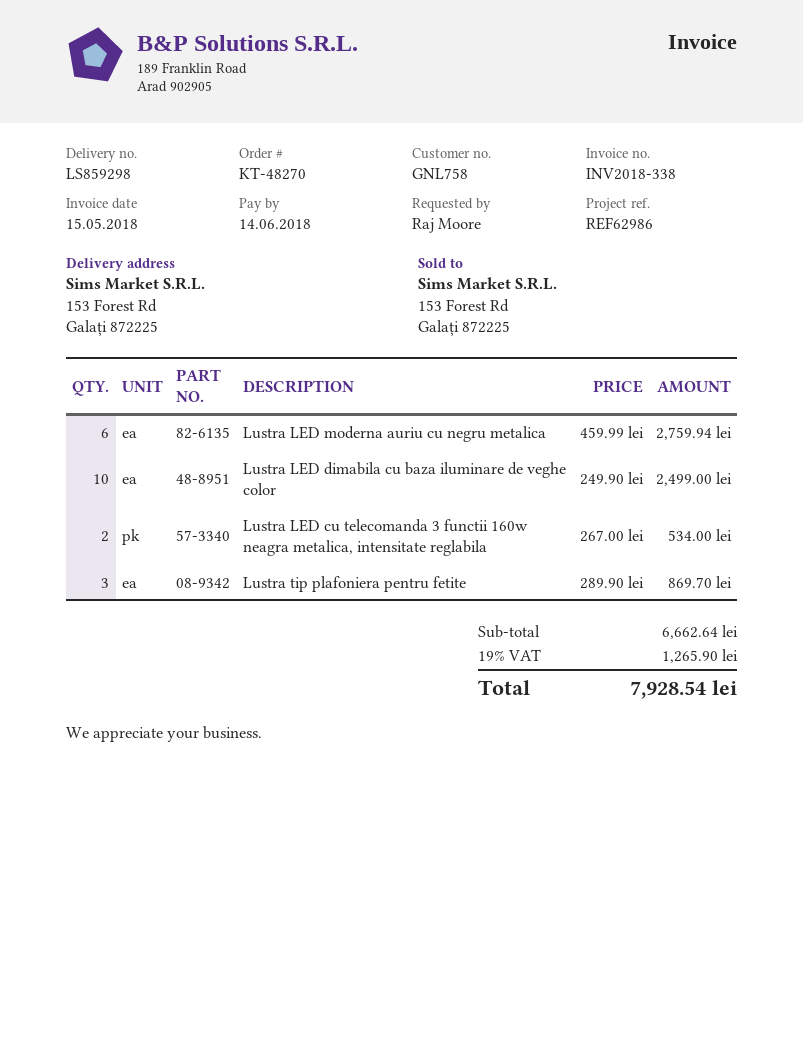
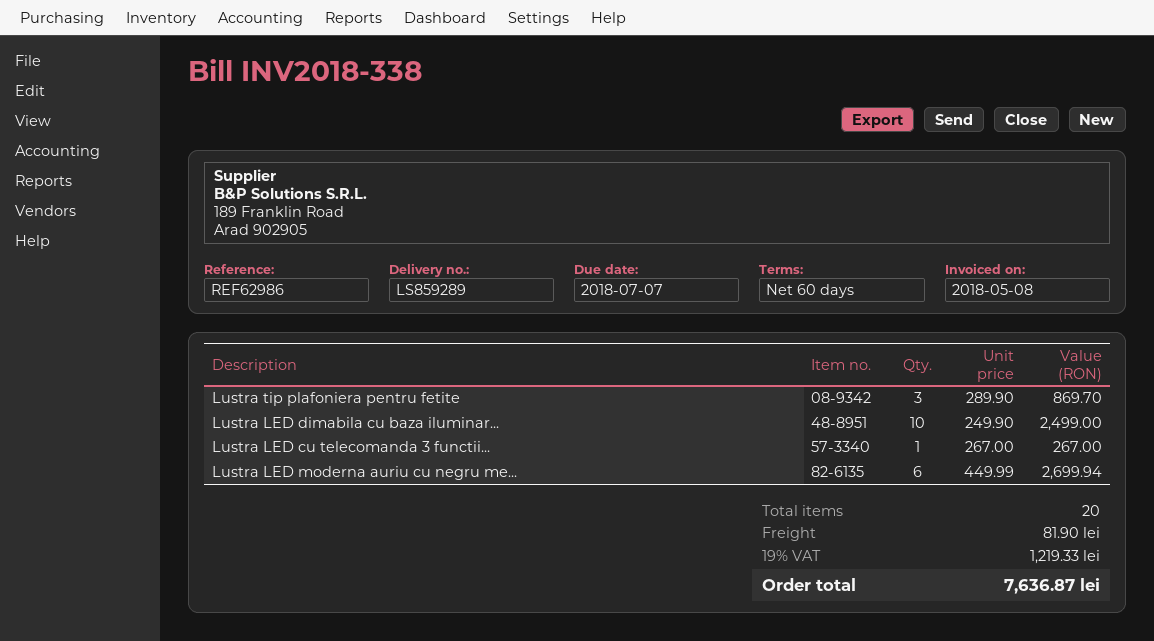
delivery note number: LS859298 -> LS859289
invoice date: 2018-05-15 -> 2018-05-08
due date: 2018-06-14 -> 2018-07-07
Lustra LED moderna auriu cu negru metalica: 6 x 459.99 = 2759.94 -> 6 x 449.99 = 2699.94
Lustra LED cu telecomanda 3 functii 160w neagra metalica, intensitate reglabila: 2 x 267.00 = 534.00 -> 1 x 267.00 = 267.00
shipping: none -> 81.90
tax: 19% = 1265.90 -> 19% = 1219.33
total: 7928.54 -> 7636.87

